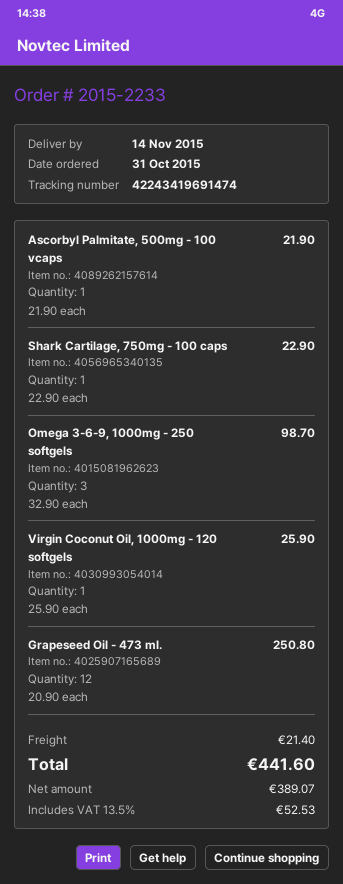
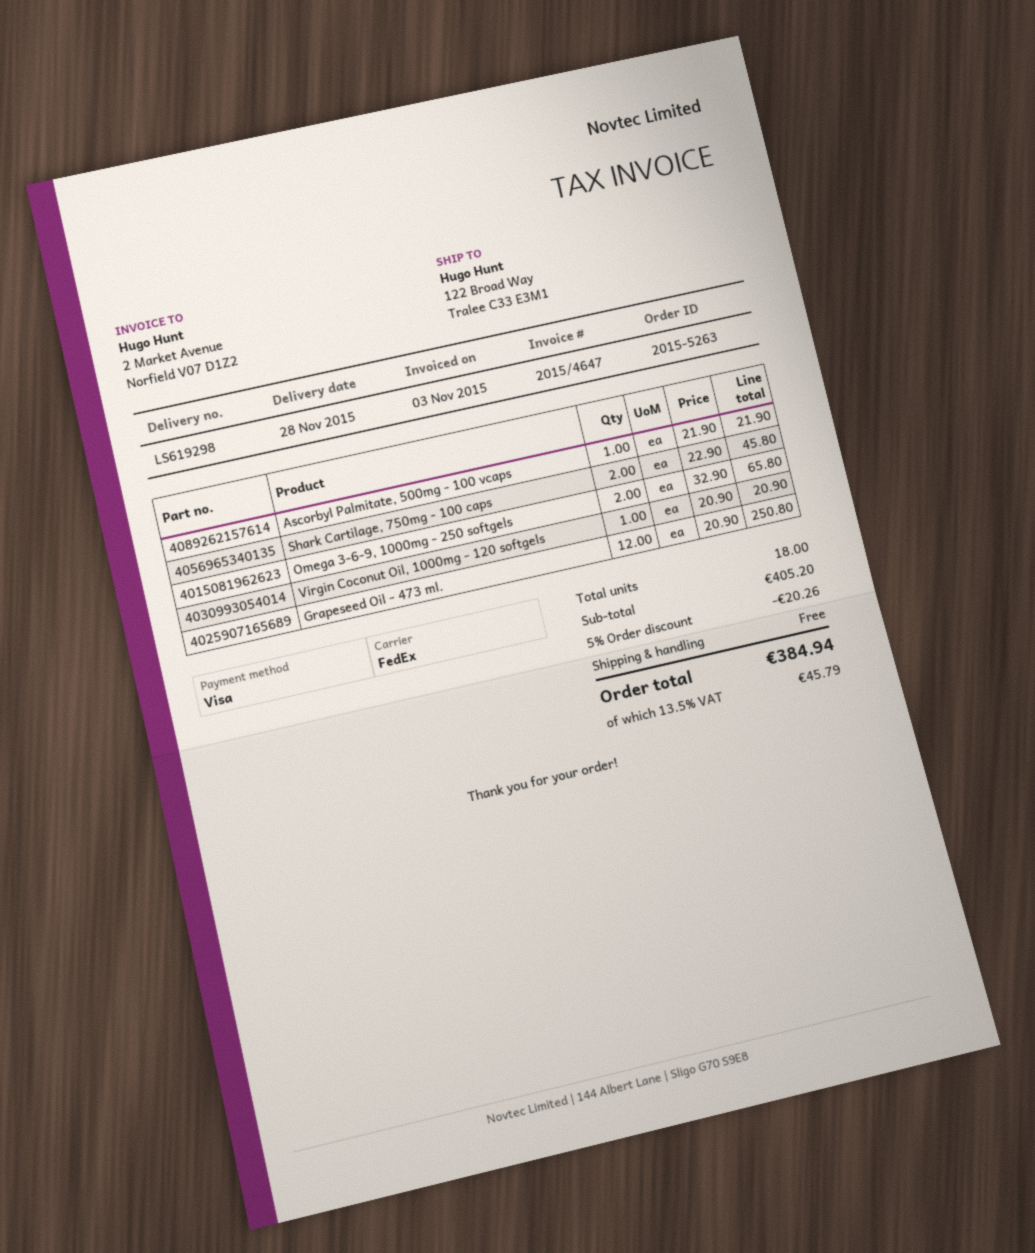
order number: 2015-2233 -> 2015-5263
delivery date: 2015-11-14 -> 2015-11-28
Shark Cartilage, 750mg - 100 caps: 1 x 22.90 = 22.90 -> 2 x 22.90 = 45.80
Omega 3-6-9, 1000mg - 250 softgels: 3 x 32.90 = 98.70 -> 2 x 32.90 = 65.80
Virgin Coconut Oil, 1000mg - 120 softgels: 1 x 25.90 = 25.90 -> 1 x 20.90 = 20.90
discount: none -> 5% = 20.26
shipping: 21.40 -> 0.00
tax: 13.5% = 52.53 -> 13.5% = 45.79
total: 441.60 -> 384.94

